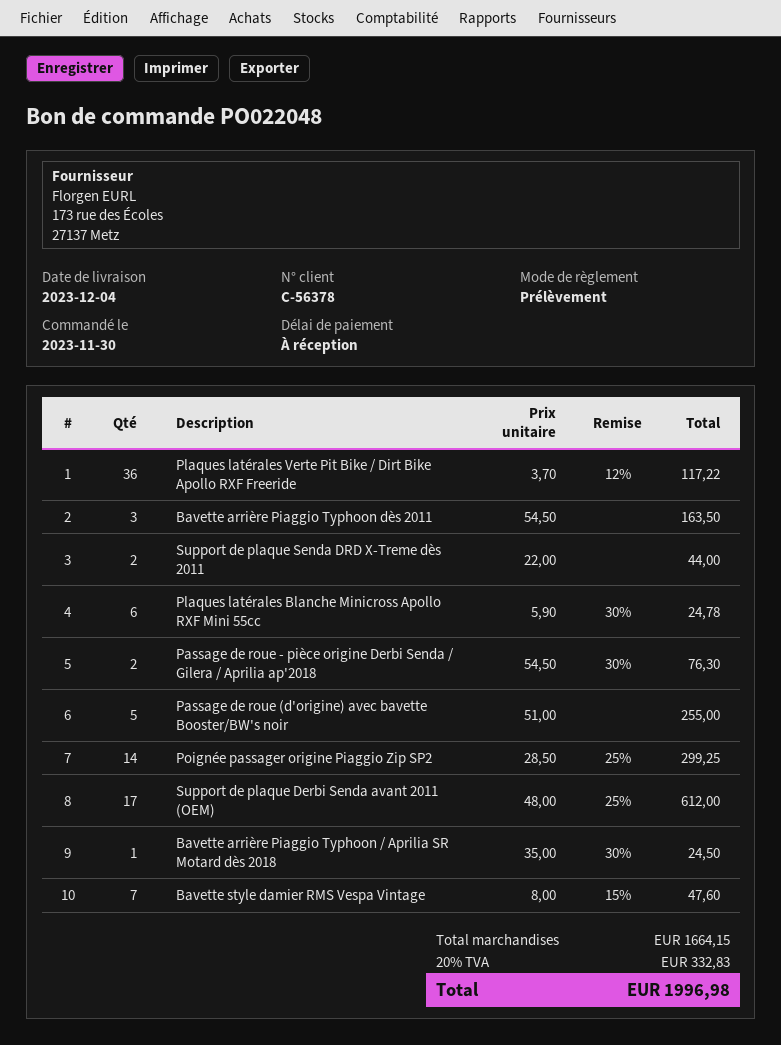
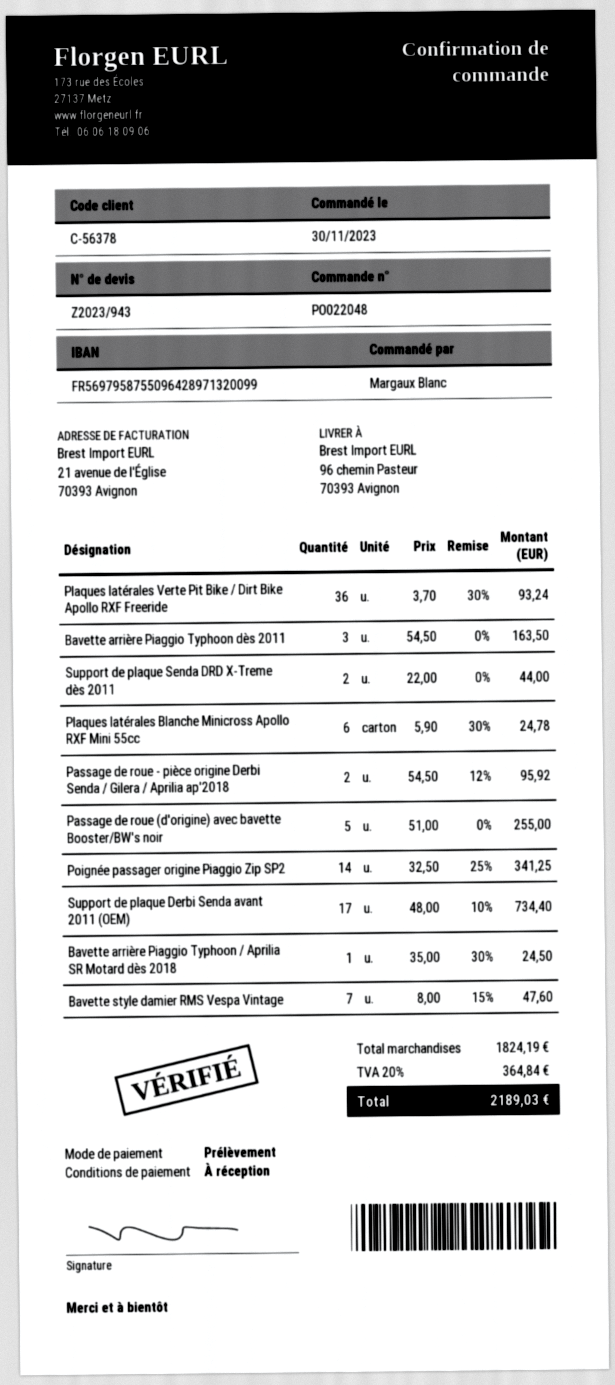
Plaques latérales Verte Pit Bike / Dirt Bike Apollo RXF Freeride: 36 x 3.70 - 12% = 117.22 -> 36 x 3.70 - 30% = 93.24
Passage de roue - pièce origine Derbi Senda / Gilera / Aprilia ap'2018: 2 x 54.50 - 30% = 76.30 -> 2 x 54.50 - 12% = 95.92
Poignée passager origine Piaggio Zip SP2: 14 x 28.50 - 25% = 299.25 -> 14 x 32.50 - 25% = 341.25
Support de plaque Derbi Senda avant 2011 (OEM): 17 x 48.00 - 25% = 612.00 -> 17 x 48.00 - 10% = 734.40
subtotal: 1664.15 -> 1824.19
tax: 20% = 332.83 -> 20% = 364.84
total: 1996.98 -> 2189.03

